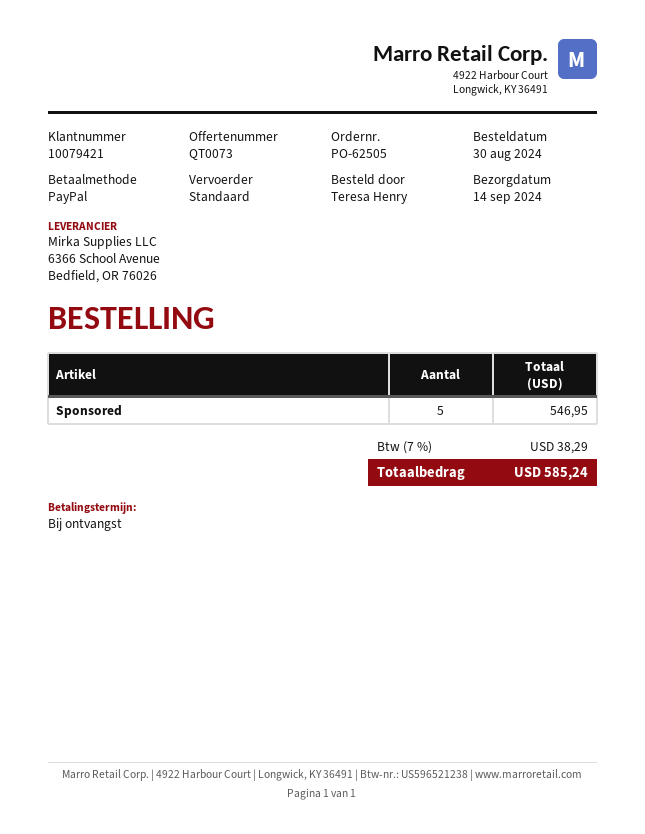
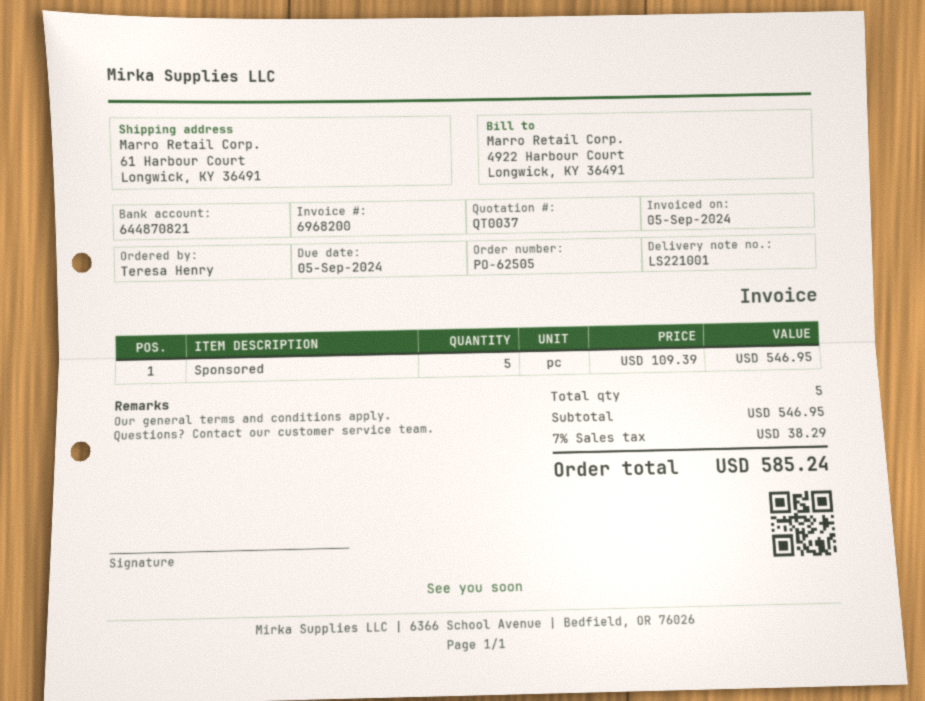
quote number: QT0073 -> QT0037

